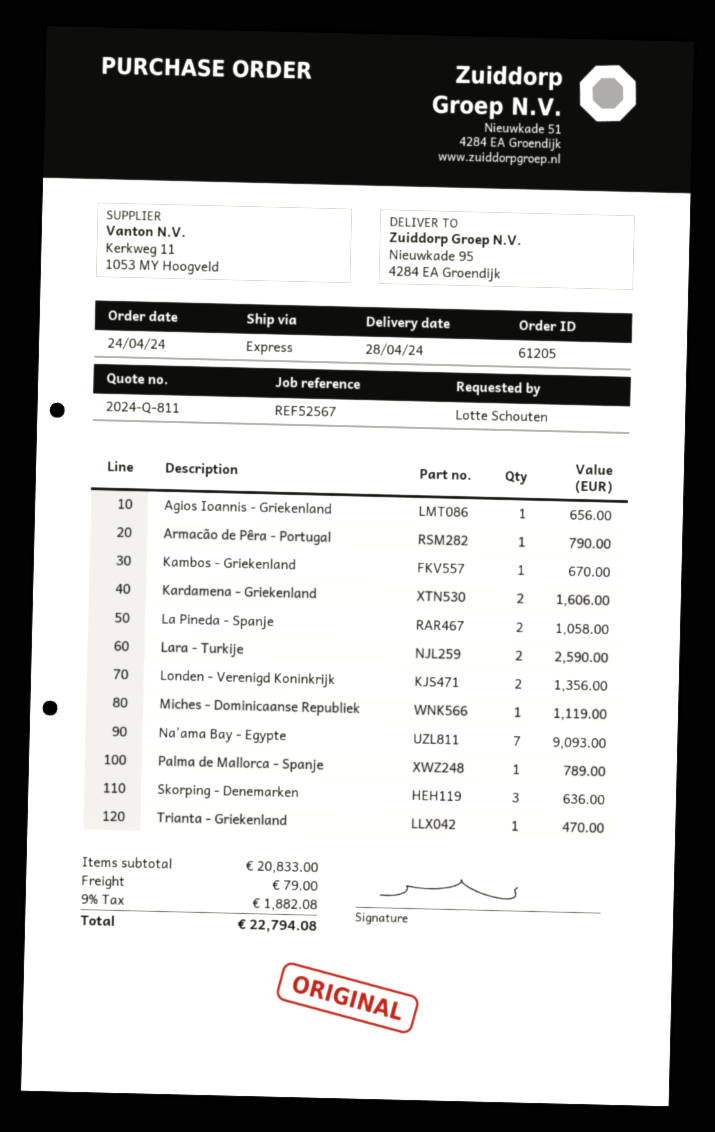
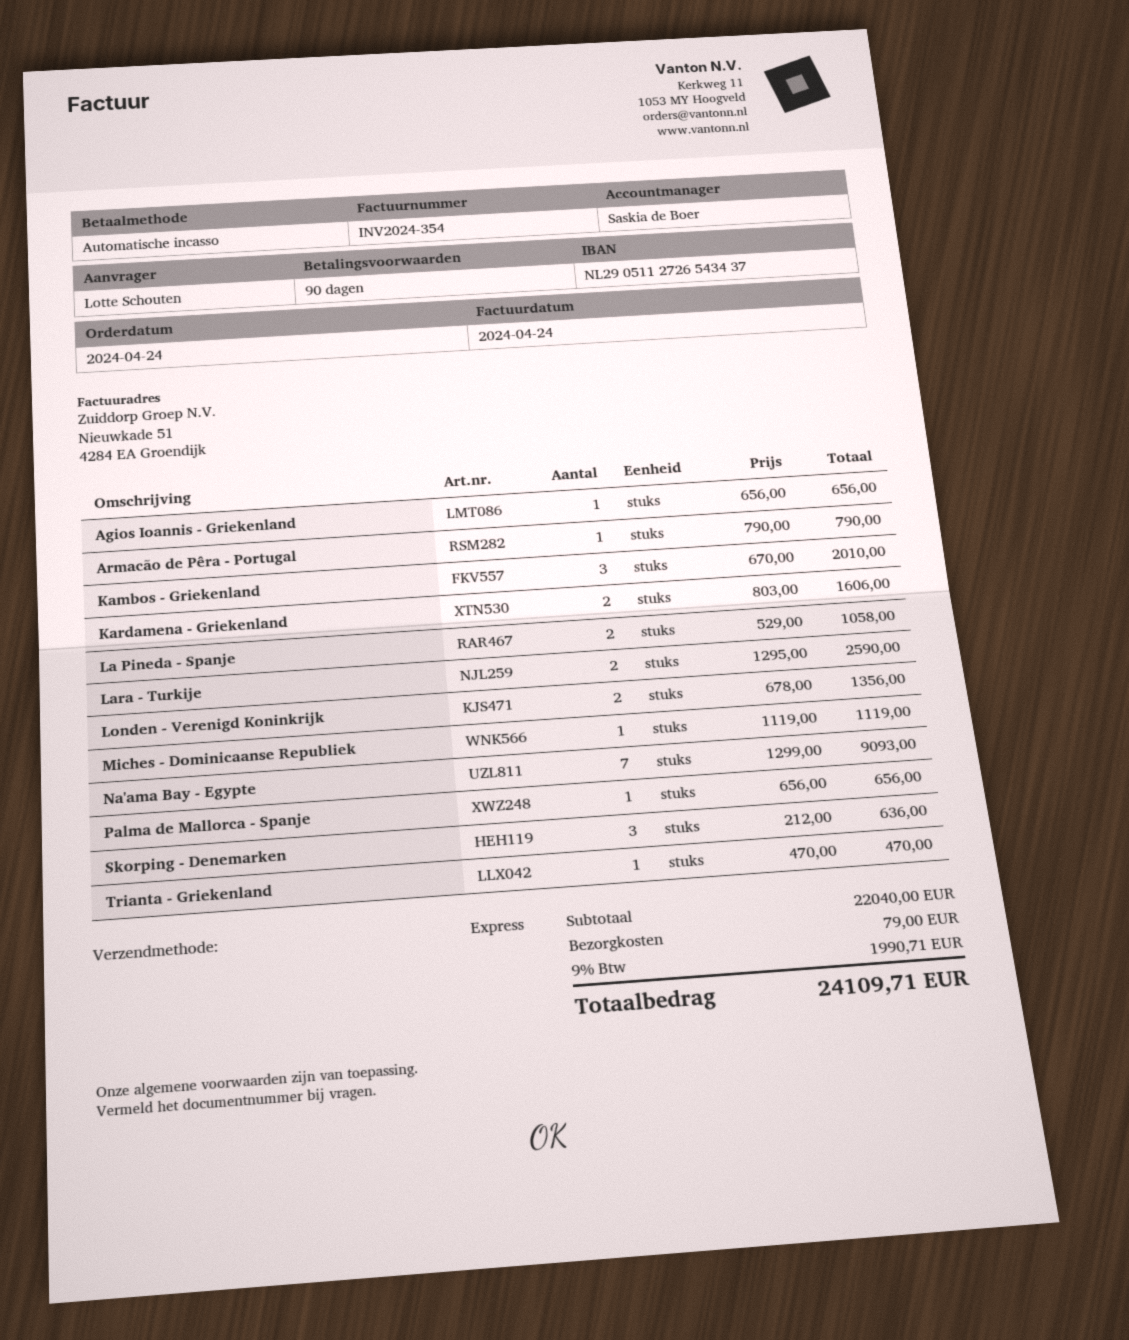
Kambos - Griekenland: 1 for 670.00 -> 3 for 2010.00
Palma de Mallorca - Spanje: 1 for 789.00 -> 1 for 656.00
subtotal: 20833.00 -> 22040.00
tax: 9% = 1882.08 -> 9% = 1990.71
total: 22794.08 -> 24109.71

